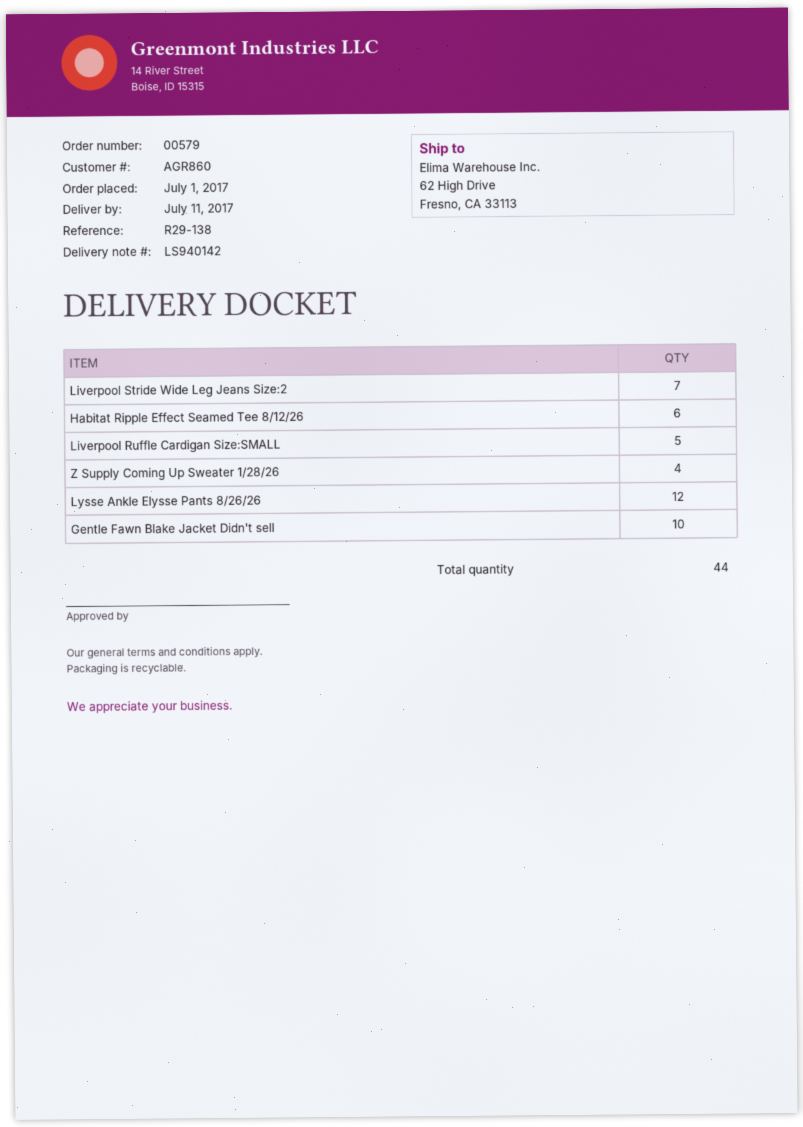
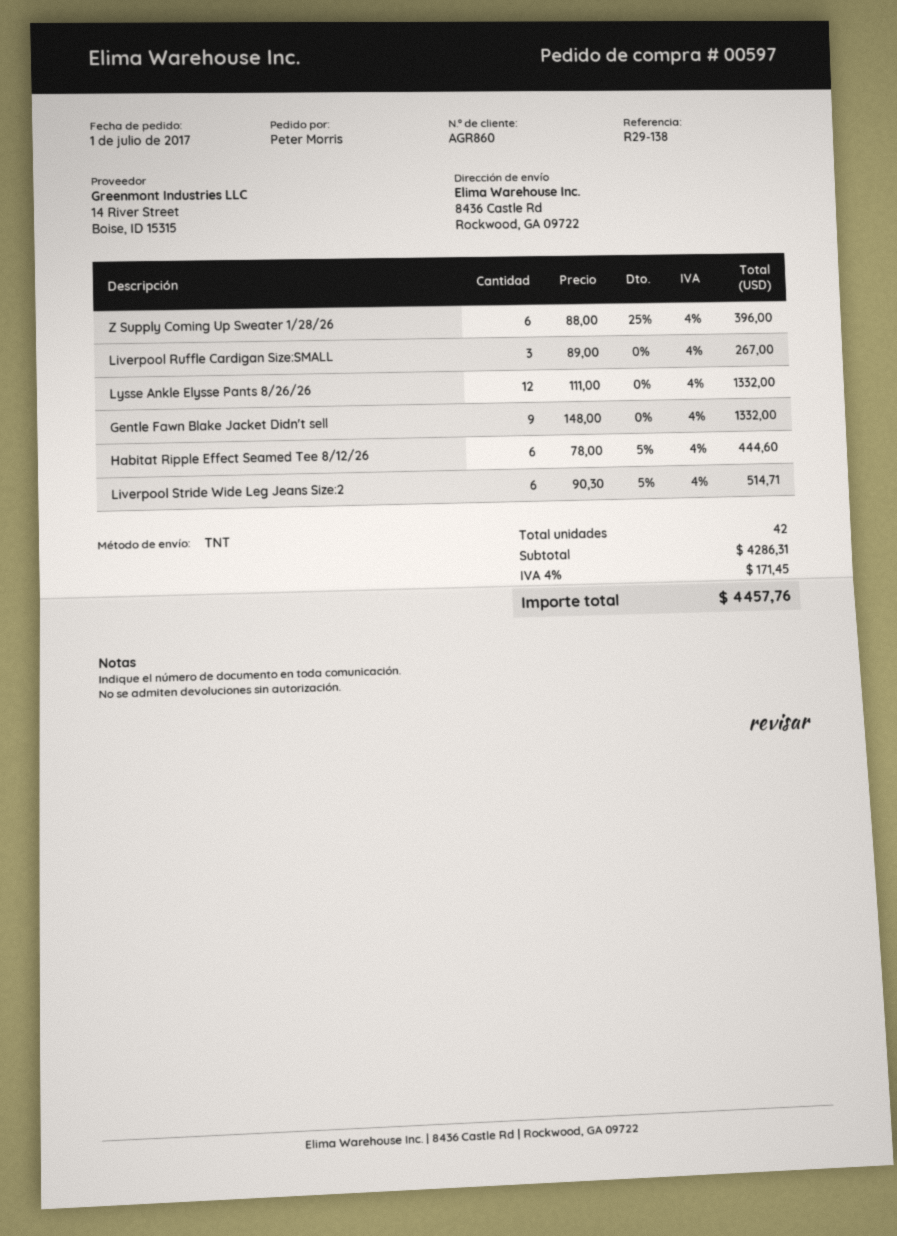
order number: 00579 -> 00597
ship to: 62 High Drive, Fresno, CA 33113 -> 8436 Castle Rd, Rockwood, GA 09722
Liverpool Stride Wide Leg Jeans Size:2: 7 -> 6
Liverpool Ruffle Cardigan Size:SMALL: 5 -> 3
Z Supply Coming Up Sweater 1/28/26: 4 -> 6
Gentle Fawn Blake Jacket Didn't sell: 10 -> 9
total quantity: 44 -> 42

